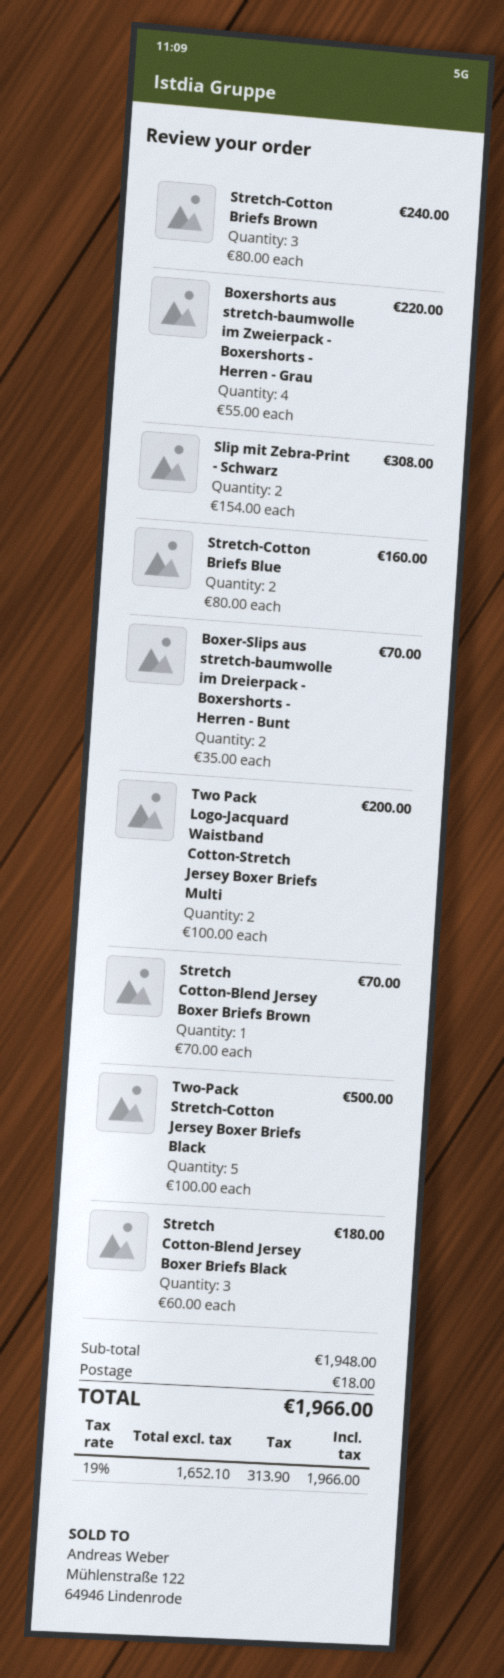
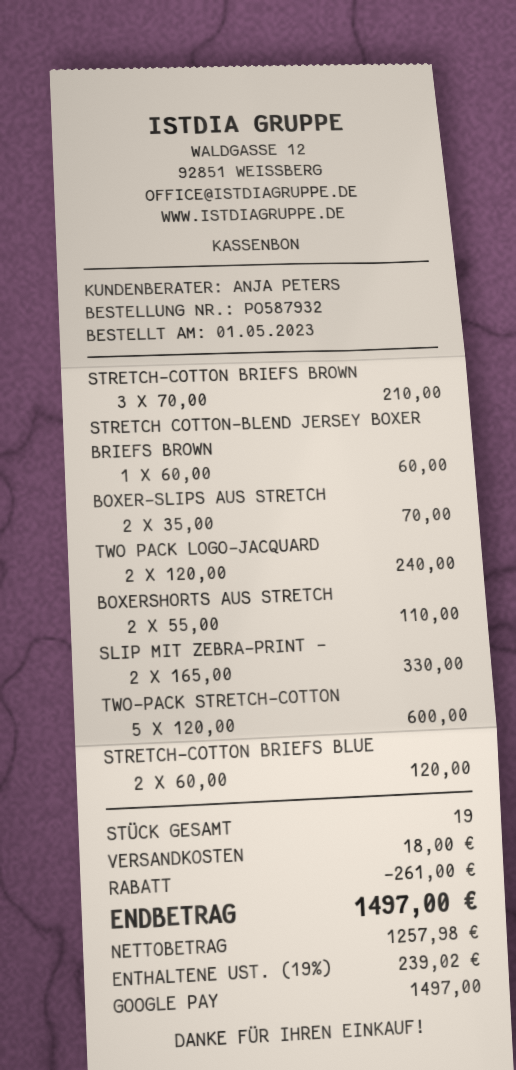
Stretch-Cotton Briefs Brown: 3 x 80.00 = 240.00 -> 3 x 70.00 = 210.00
Boxershorts aus stretch-baumwolle im Zweierpack - Boxershorts - Herren - Grau: 4 x 55.00 = 220.00 -> 2 x 55.00 = 110.00
Slip mit Zebra-Print - Schwarz: 2 x 154.00 = 308.00 -> 2 x 165.00 = 330.00
Stretch-Cotton Briefs Blue: 2 x 80.00 = 160.00 -> 2 x 60.00 = 120.00
Two Pack Logo-Jacquard Waistband Cotton-Stretch Jersey Boxer Briefs Multi: 2 x 100.00 = 200.00 -> 2 x 120.00 = 240.00
Stretch Cotton-Blend Jersey Boxer Briefs Brown: 1 x 70.00 = 70.00 -> 1 x 60.00 = 60.00
Two-Pack Stretch-Cotton Jersey Boxer Briefs Black: 5 x 100.00 = 500.00 -> 5 x 120.00 = 600.00
Stretch Cotton-Blend Jersey Boxer Briefs Black: 3 x 60.00 = 180.00 -> none
discount: none -> 261.00
net: 1652.10 -> 1257.98
tax: 19% = 313.90 -> 19% = 239.02
total: 1966.00 -> 1497.00

